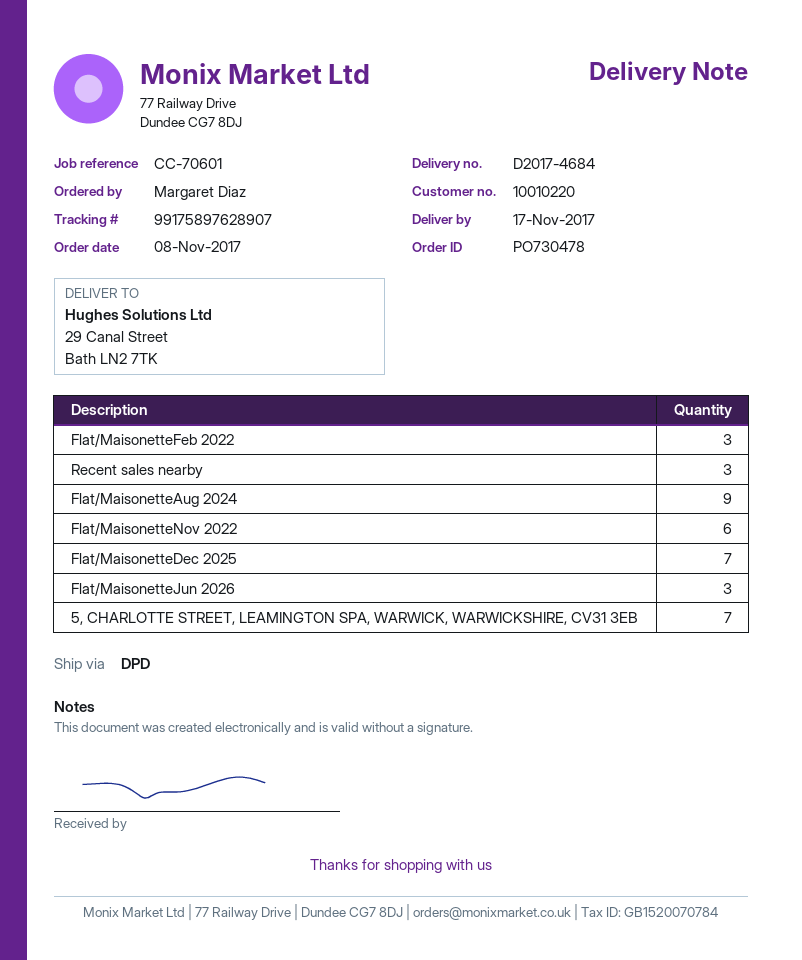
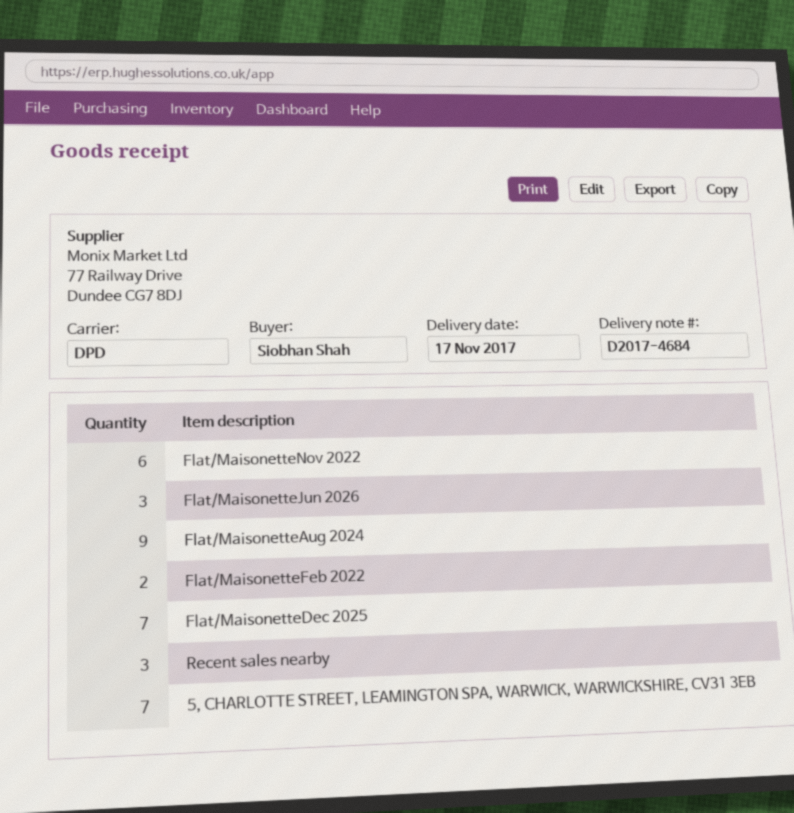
ordered by: Margaret Diaz -> Siobhan Shah
Flat/MaisonetteFeb 2022: 3 -> 2

